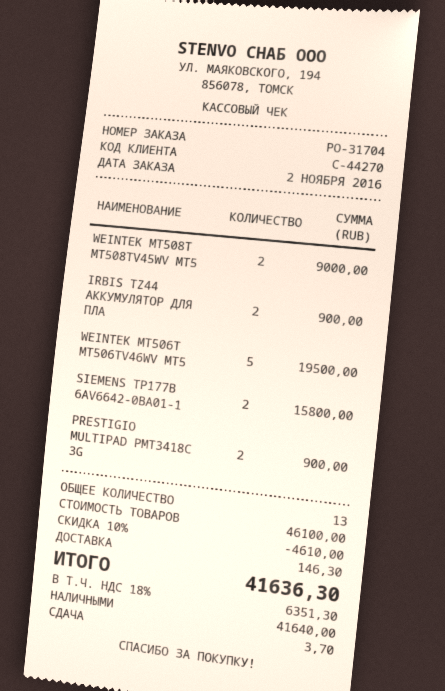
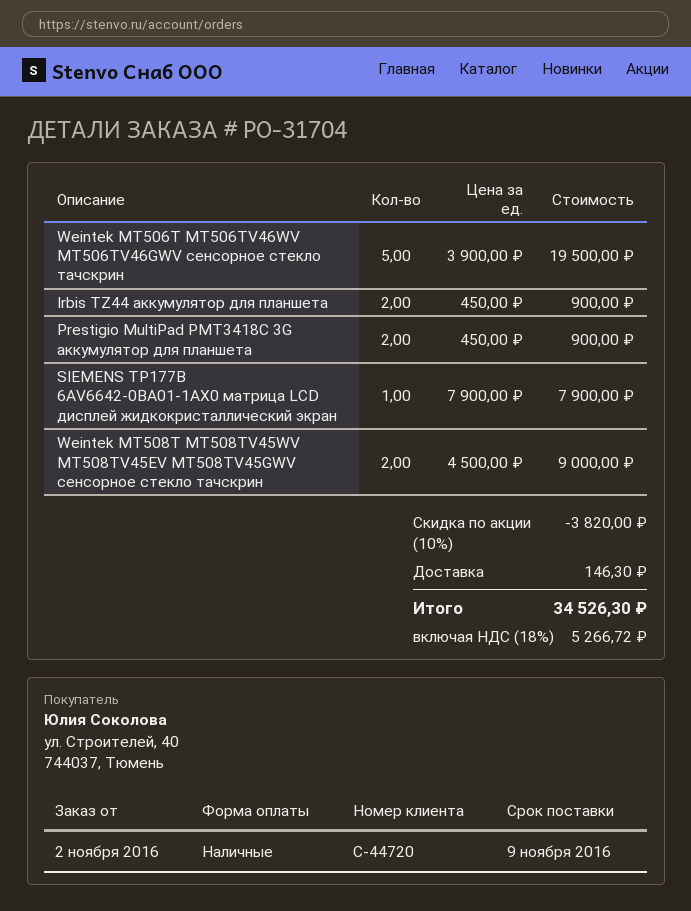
customer number: C-44270 -> C-44720
SIEMENS TP177B 6AV6642-0BA01-1: 2 for 15800.00 -> 1 for 7900.00
discount: 10% = 4610.00 -> 10% = 3820.00
tax: 18% = 6351.30 -> 18% = 5266.72
total: 41636.30 -> 34526.30

